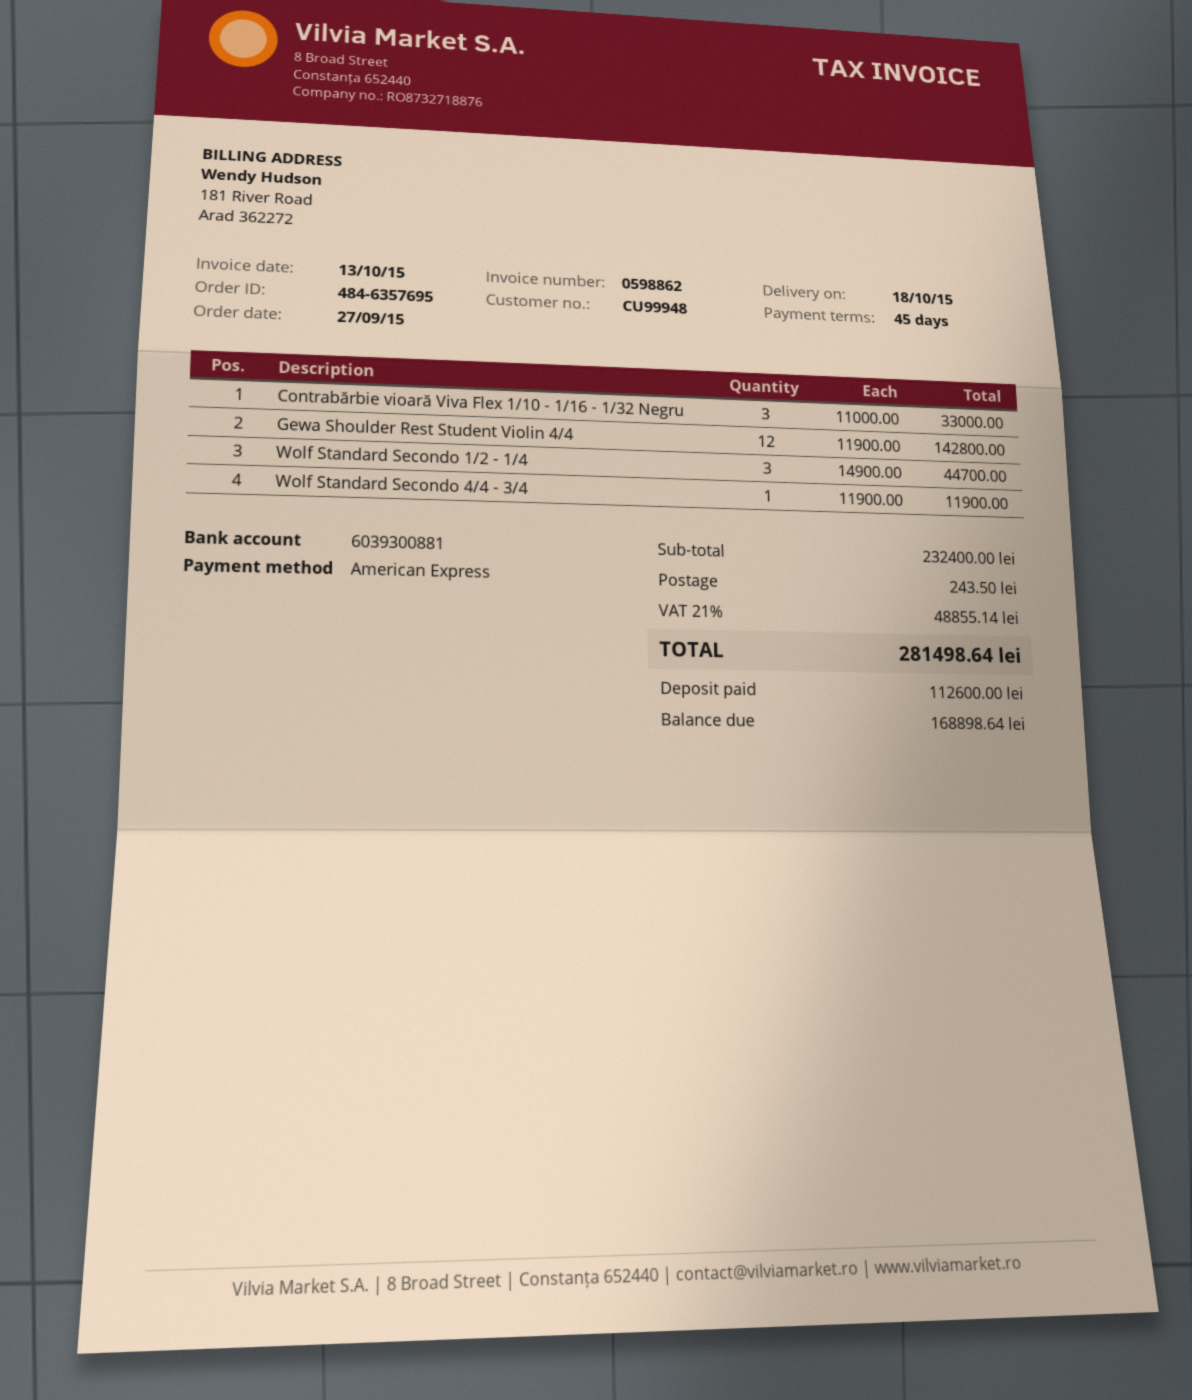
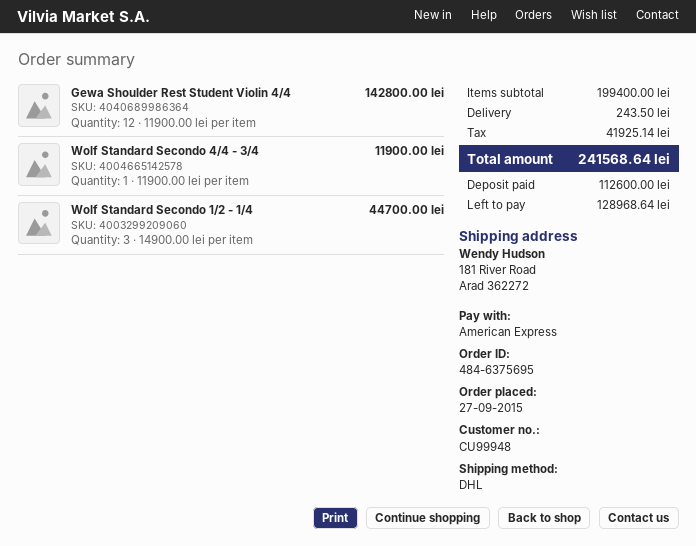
order number: 484-6357695 -> 484-6375695
Contrabărbie vioară Viva Flex 1/10 - 1/16 - 1/32 Negru: 3 x 11000.00 = 33000.00 -> none
subtotal: 232400.00 -> 199400.00
tax: 48855.14 -> 41925.14
total: 281498.64 -> 241568.64
balance: 168898.64 -> 128968.64

